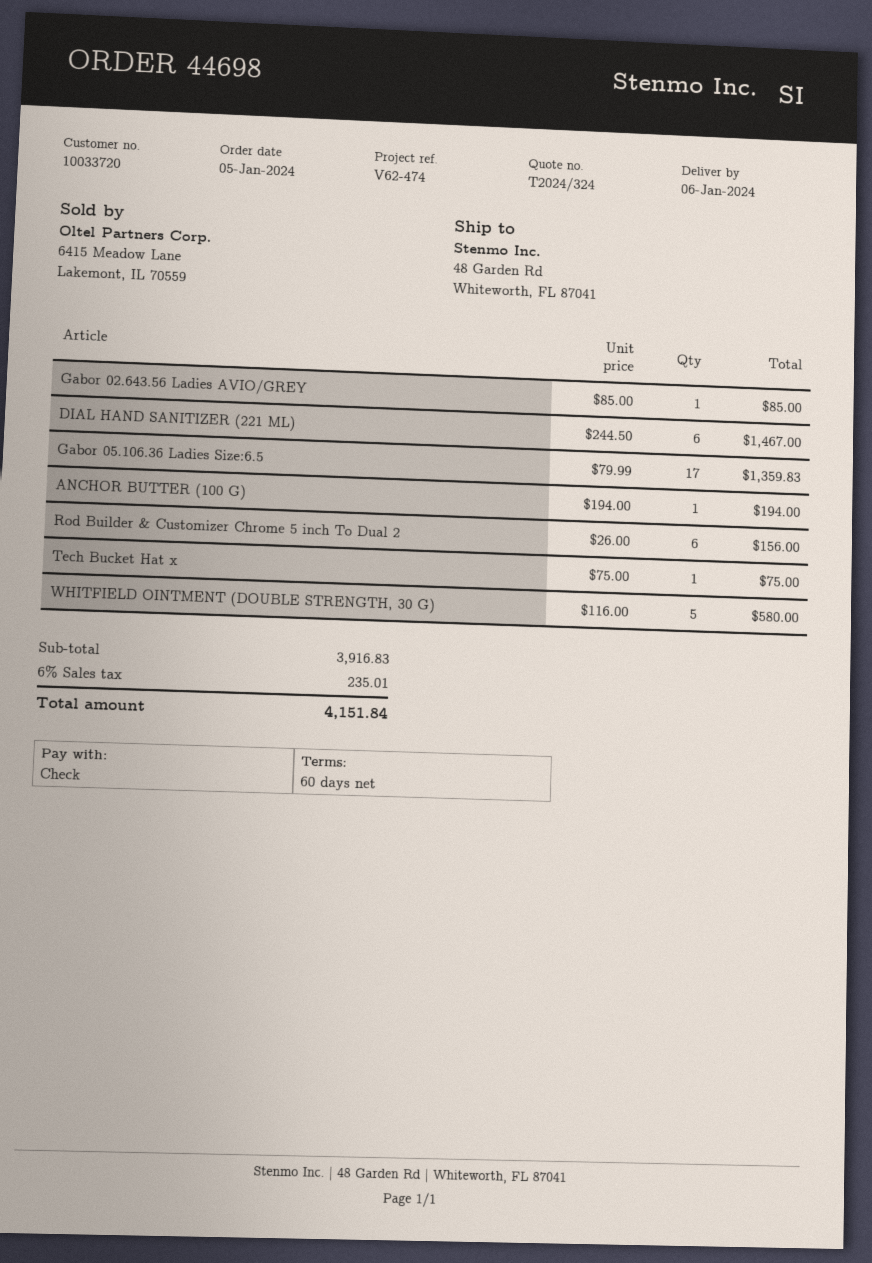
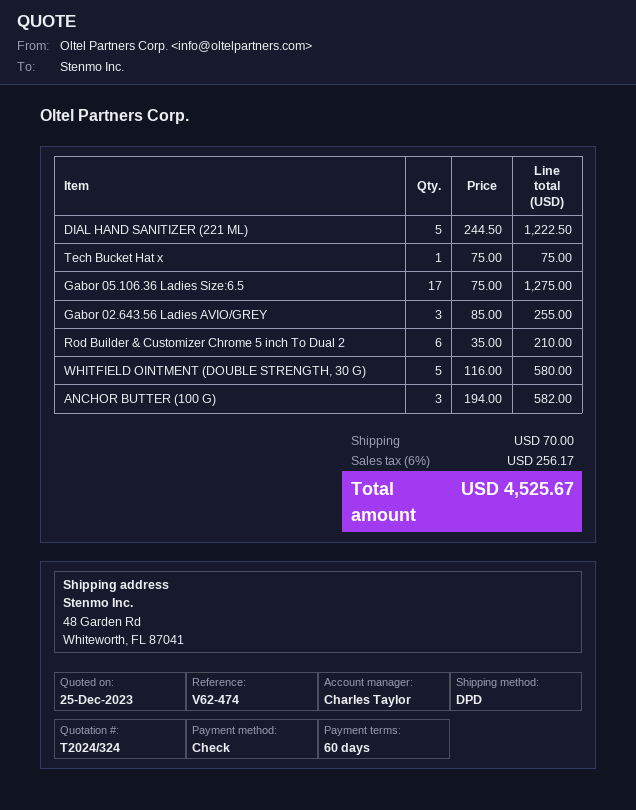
Gabor 02.643.56 Ladies AVIO/GREY: 1 x 85.00 = 85.00 -> 3 x 85.00 = 255.00
DIAL HAND SANITIZER (221 ML): 6 x 244.50 = 1467.00 -> 5 x 244.50 = 1222.50
Gabor 05.106.36 Ladies Size:6.5: 17 x 79.99 = 1359.83 -> 17 x 75.00 = 1275.00
ANCHOR BUTTER (100 G): 1 x 194.00 = 194.00 -> 3 x 194.00 = 582.00
Rod Builder & Customizer Chrome 5 inch To Dual 2: 6 x 26.00 = 156.00 -> 6 x 35.00 = 210.00
shipping: none -> 70.00
tax: 6% = 235.01 -> 6% = 256.17
total: 4151.84 -> 4525.67

